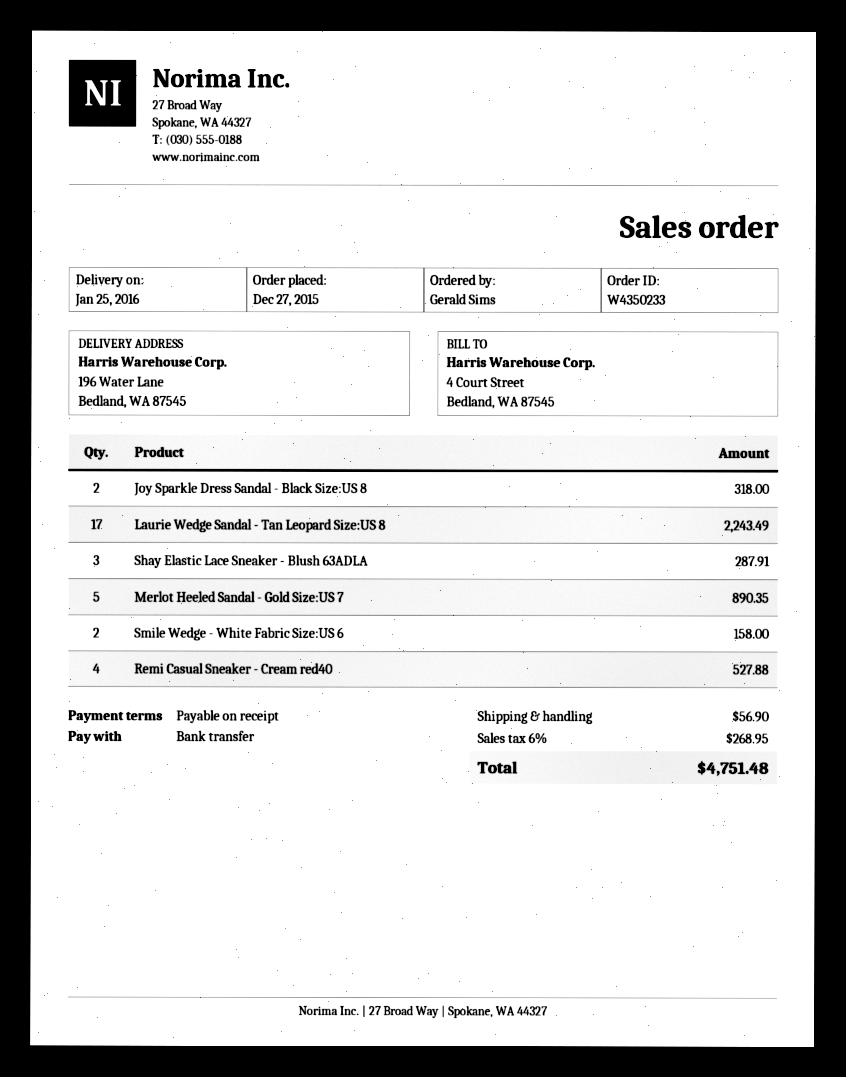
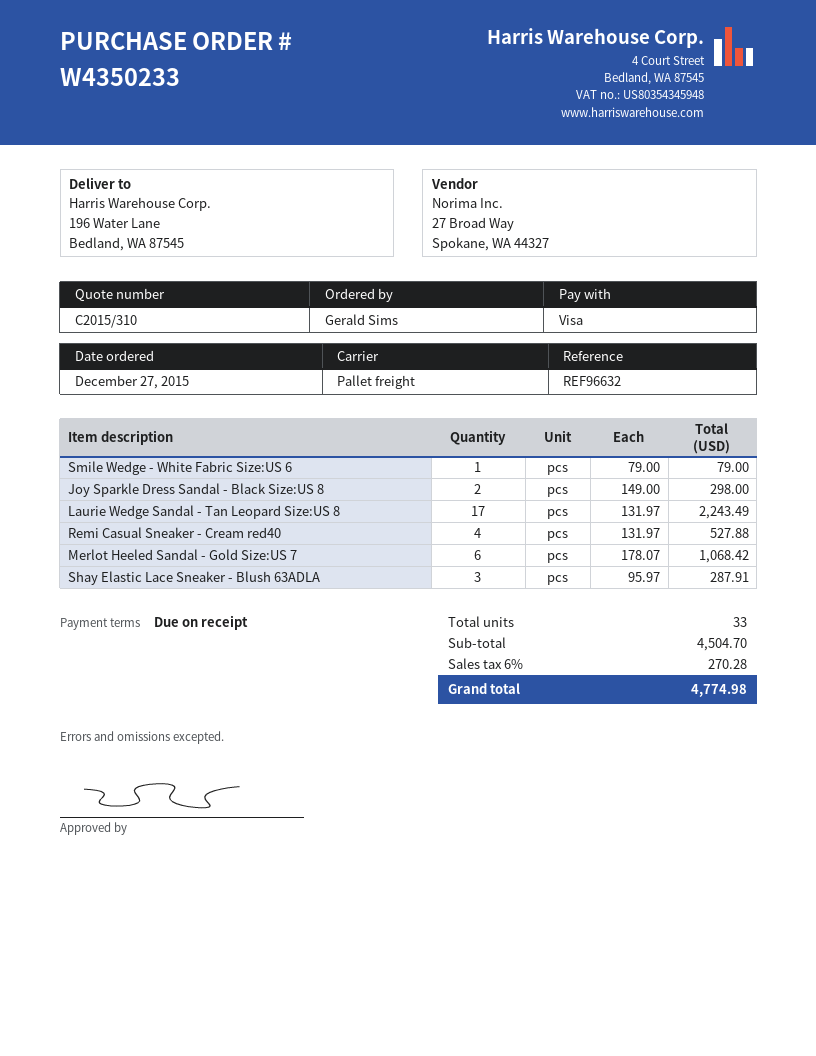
payment method: bank transfer -> Visa
Joy Sparkle Dress Sandal - Black Size:US 8: 2 for 318.00 -> 2 for 298.00
Merlot Heeled Sandal - Gold Size:US 7: 5 for 890.35 -> 6 for 1068.42
Smile Wedge - White Fabric Size:US 6: 2 for 158.00 -> 1 for 79.00
shipping: 56.90 -> none
tax: 6% = 268.95 -> 6% = 270.28
total: 4751.48 -> 4774.98

